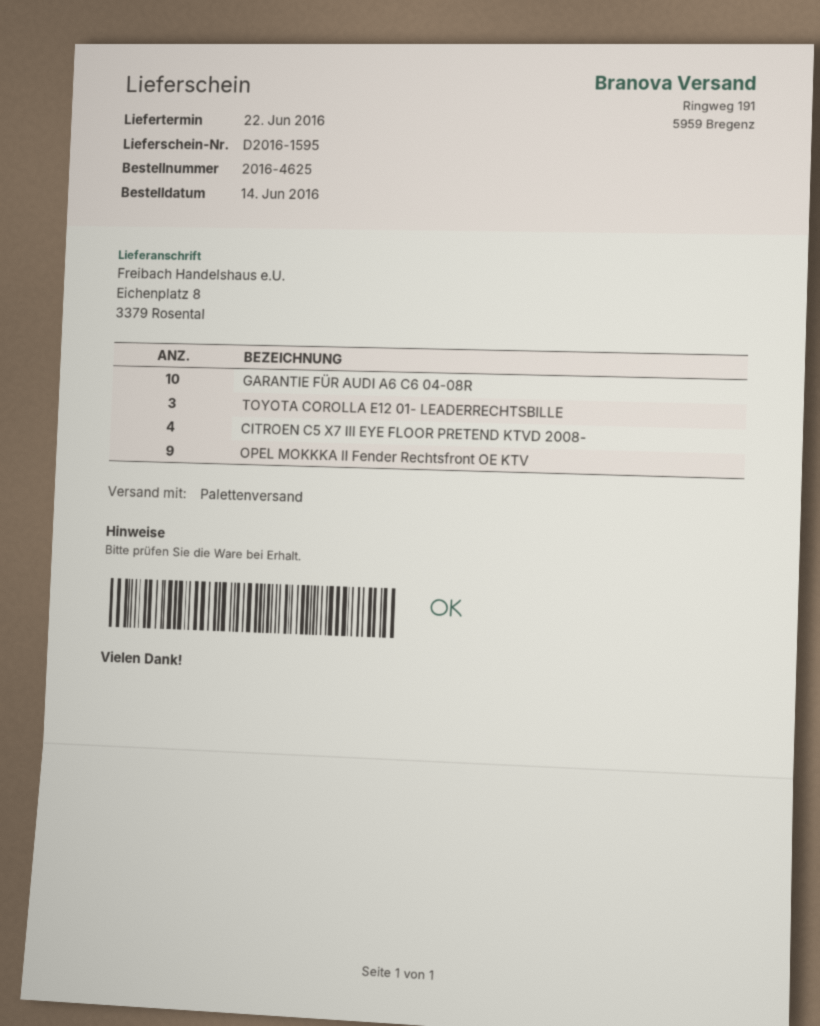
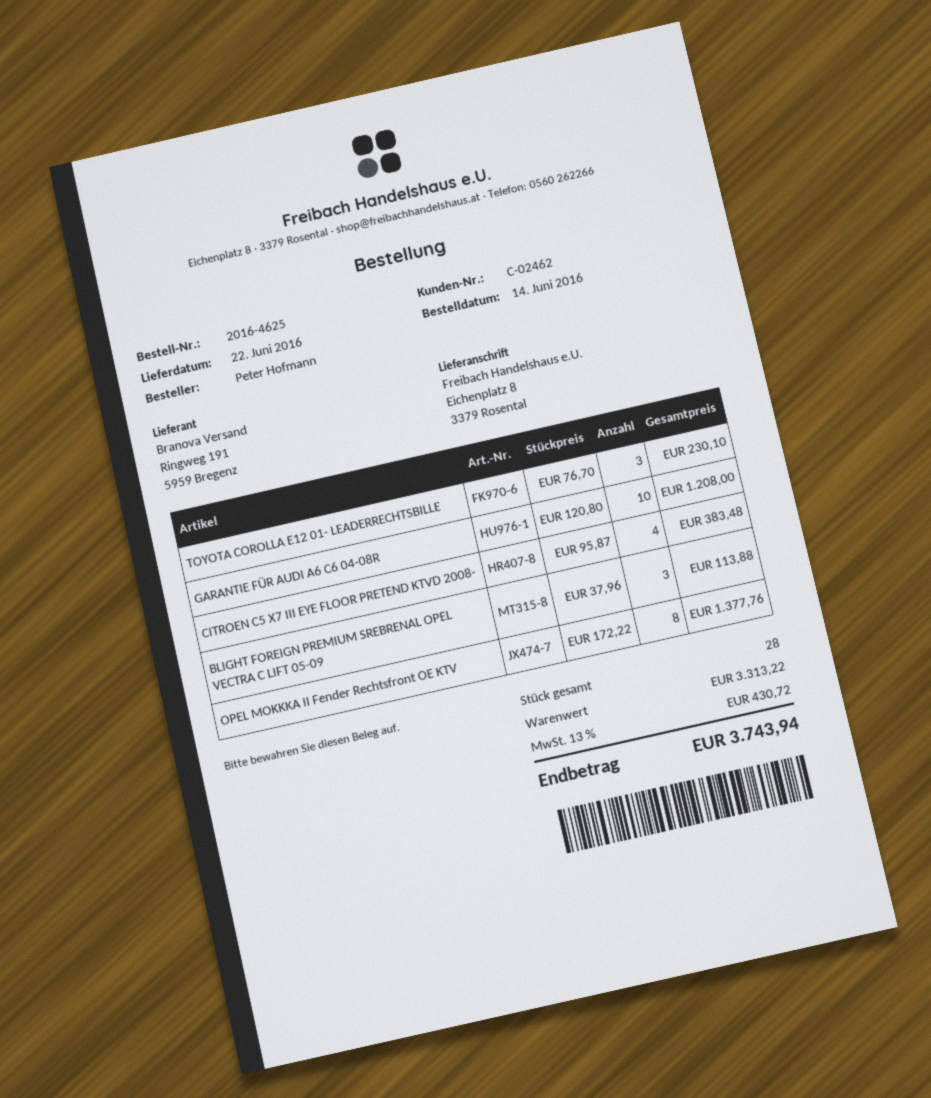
OPEL MOKKKA II Fender Rechtsfront OE KTV: 9 -> 8
BLIGHT FOREIGN PREMIUM SREBRENAL OPEL VECTRA C LIFT 05-09: none -> 3

